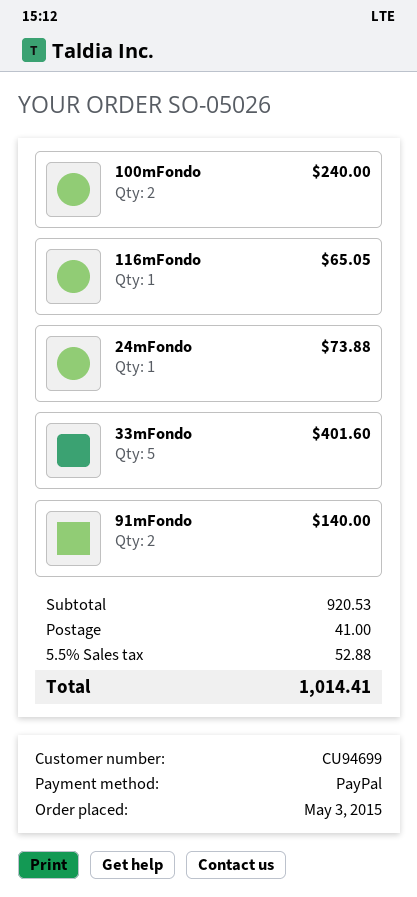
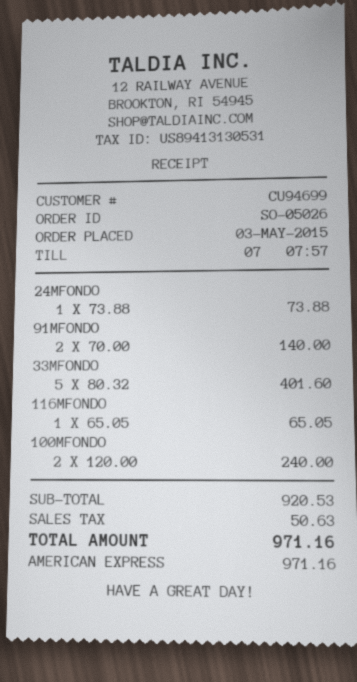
payment method: PayPal -> American Express
shipping: 41.00 -> none
tax: 52.88 -> 50.63
total: 1014.41 -> 971.16

